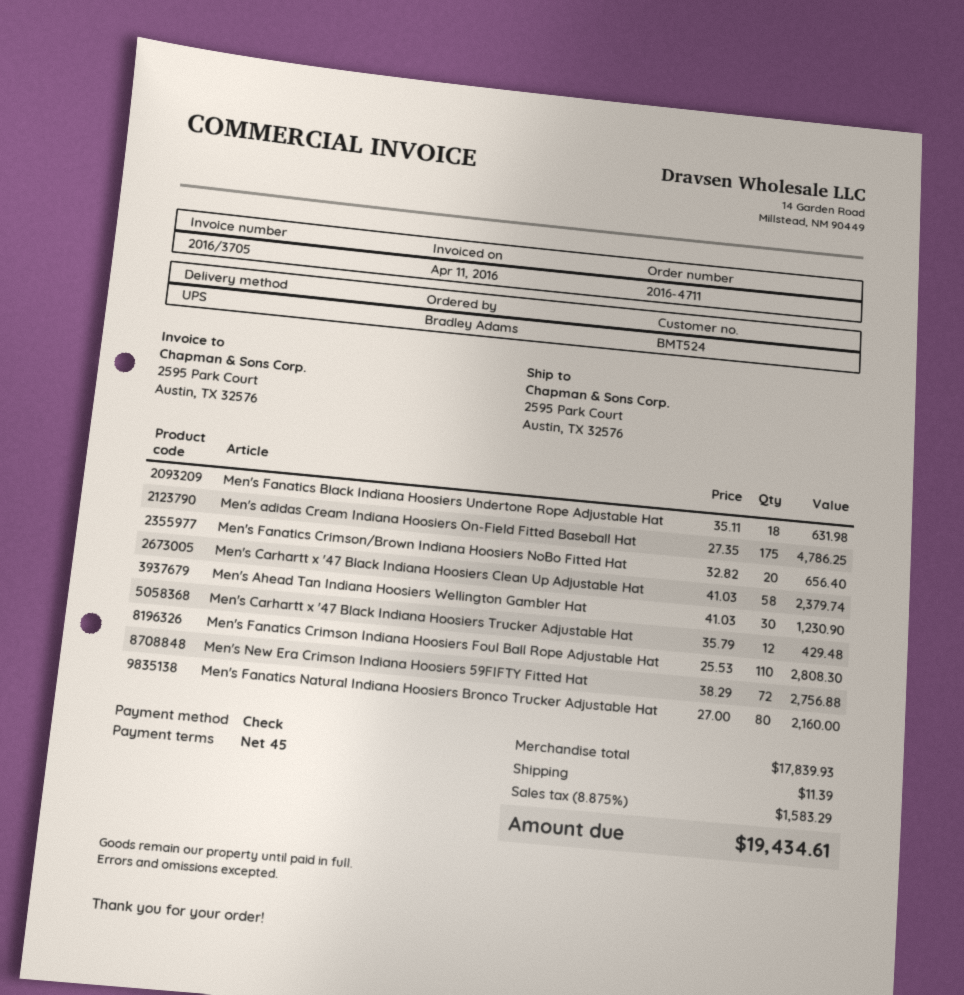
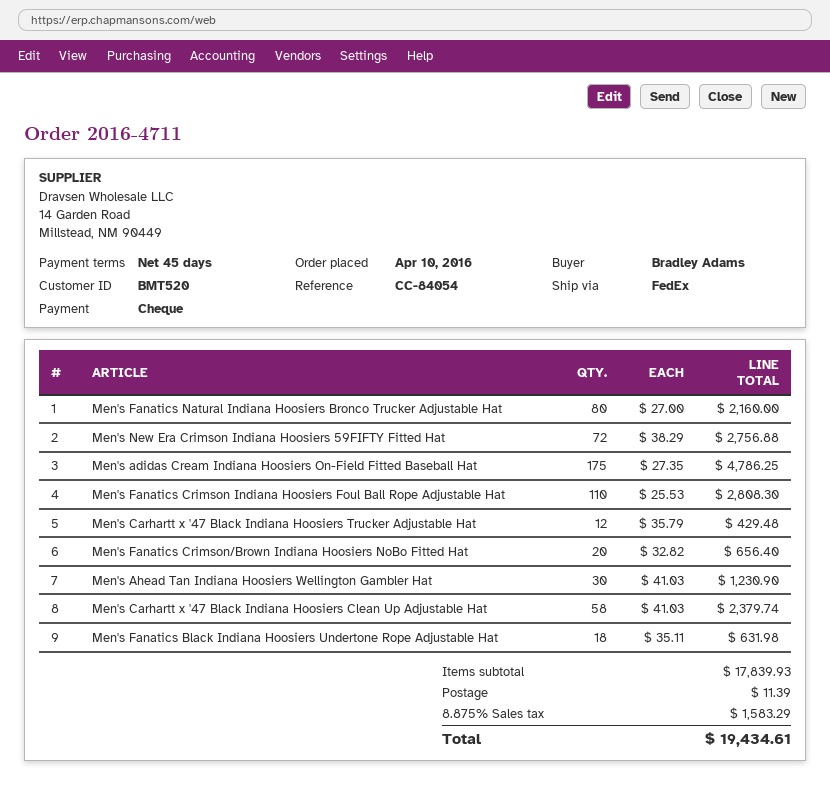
customer number: BMT524 -> BMT520
shipping method: UPS -> FedEx

